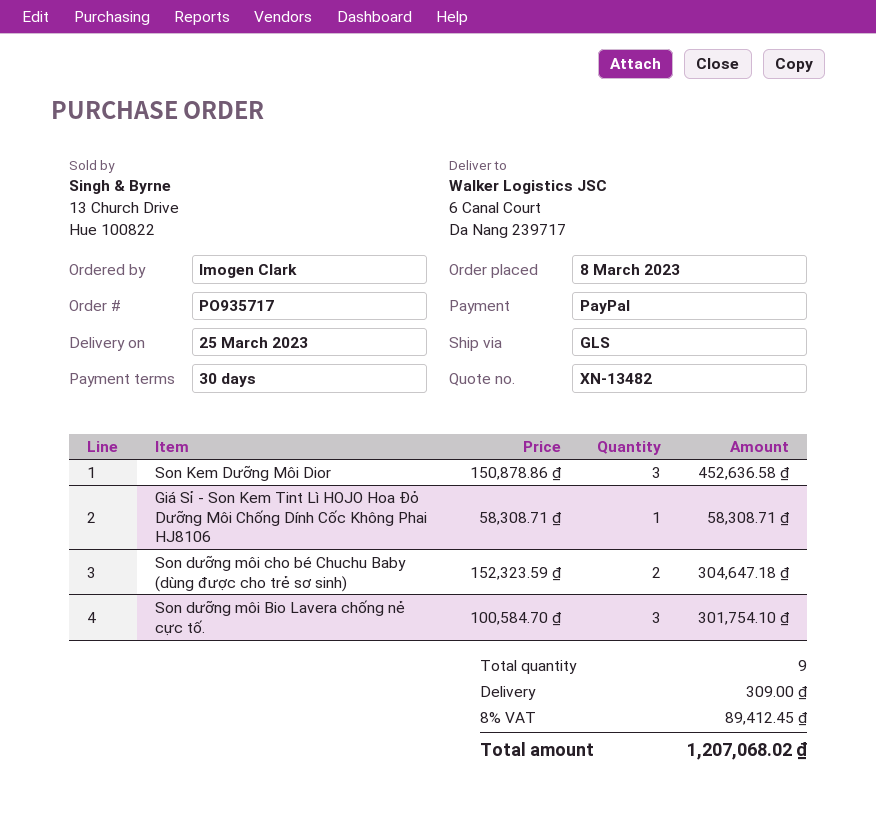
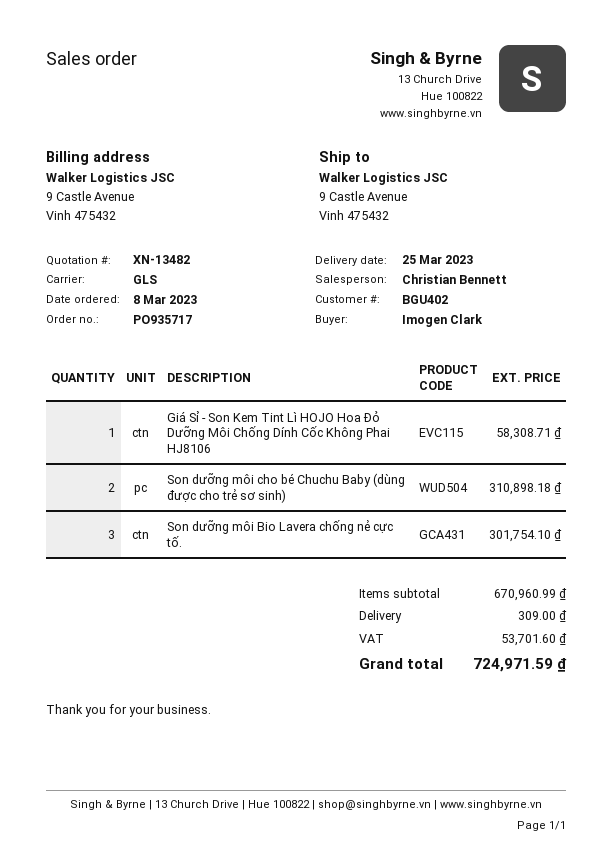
ship to: 6 Canal Court, Da Nang 239717 -> 9 Castle Avenue, Vinh 475432
Son Kem Dưỡng Môi Dior: 3 for 452636.58 -> none
Son dưỡng môi cho bé Chuchu Baby (dùng được cho trẻ sơ sinh): 2 for 304647.18 -> 2 for 310898.18
tax: 89412.45 -> 53701.60
total: 1207068.02 -> 724971.59

